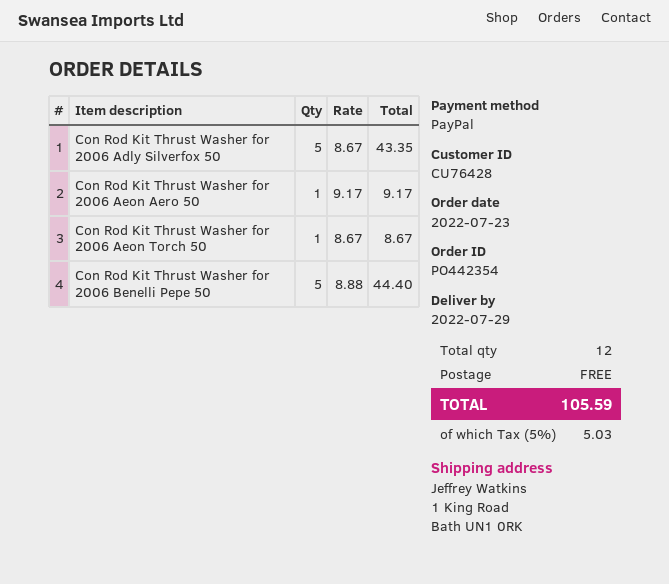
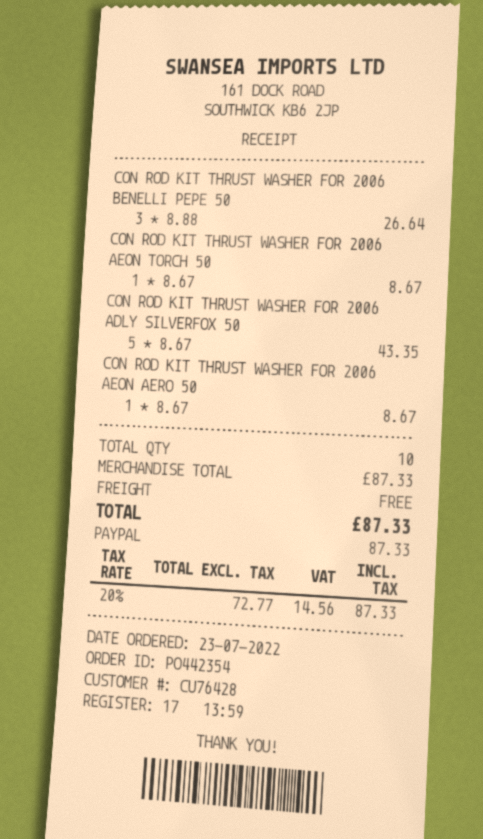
Con Rod Kit Thrust Washer for 2006 Aeon Aero 50: 1 x 9.17 = 9.17 -> 1 x 8.67 = 8.67
Con Rod Kit Thrust Washer for 2006 Benelli Pepe 50: 5 x 8.88 = 44.40 -> 3 x 8.88 = 26.64
total quantity: 12 -> 10
tax: 5% = 5.03 -> 20% = 14.56
total: 105.59 -> 87.33

